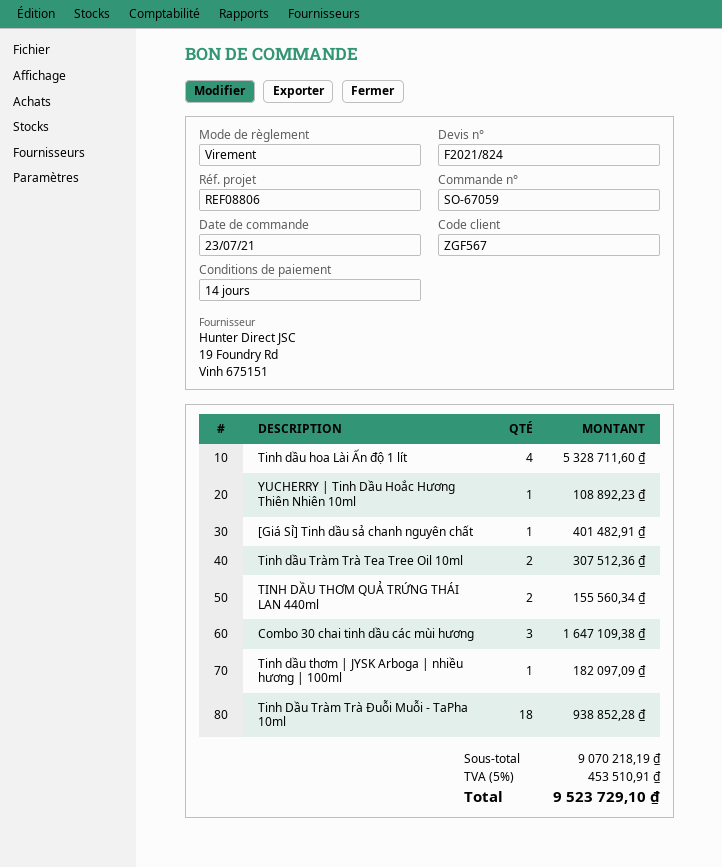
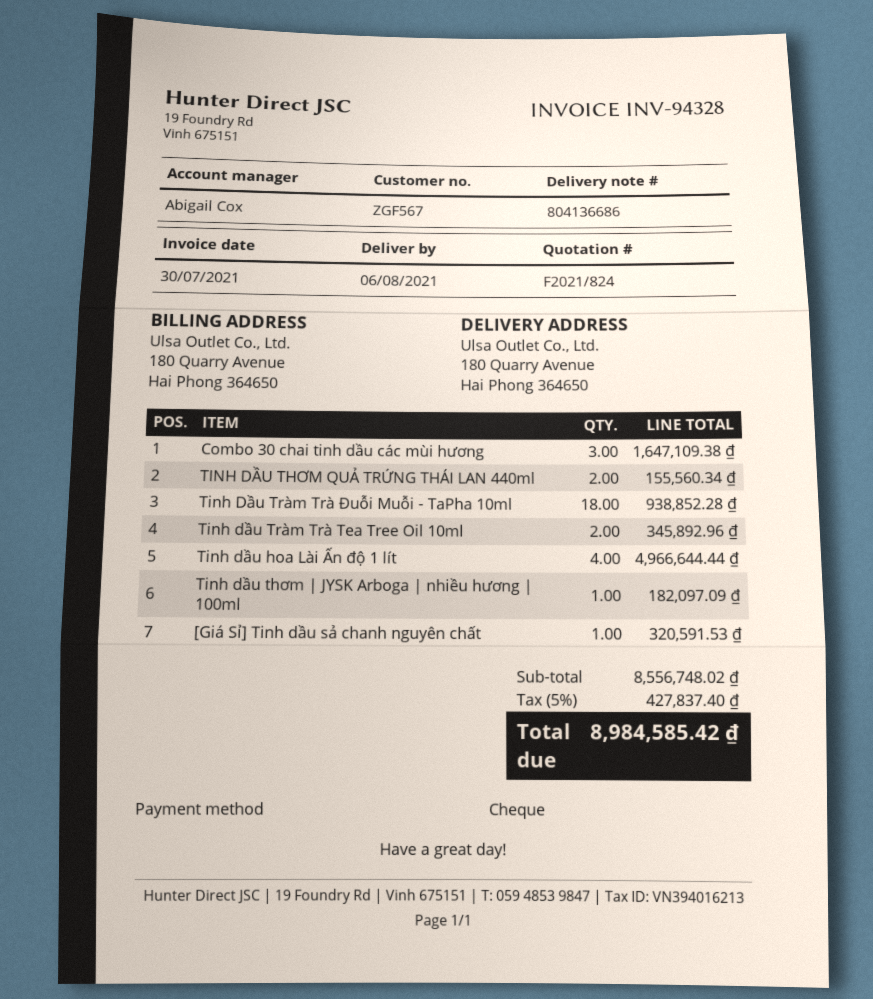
payment method: bank transfer -> cheque
Tinh dầu hoa Lài Ấn độ 1 lít: 4 for 5328711.60 -> 4 for 4966644.44
YUCHERRY | Tinh Dầu Hoắc Hương Thiên Nhiên 10ml: 1 for 108892.23 -> none
[Giá Sỉ] Tinh dầu sả chanh nguyên chất: 1 for 401482.91 -> 1 for 320591.53
Tinh dầu Tràm Trà Tea Tree Oil 10ml: 2 for 307512.36 -> 2 for 345892.96
subtotal: 9070218.19 -> 8556748.02
tax: 5% = 453510.91 -> 5% = 427837.40
total: 9523729.10 -> 8984585.42

